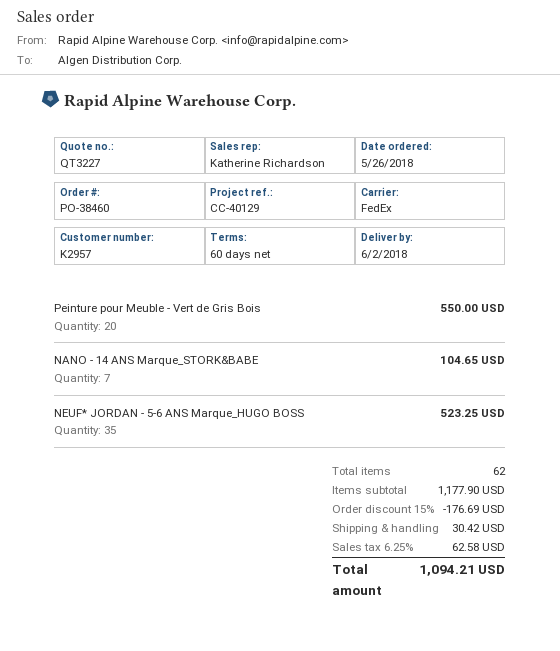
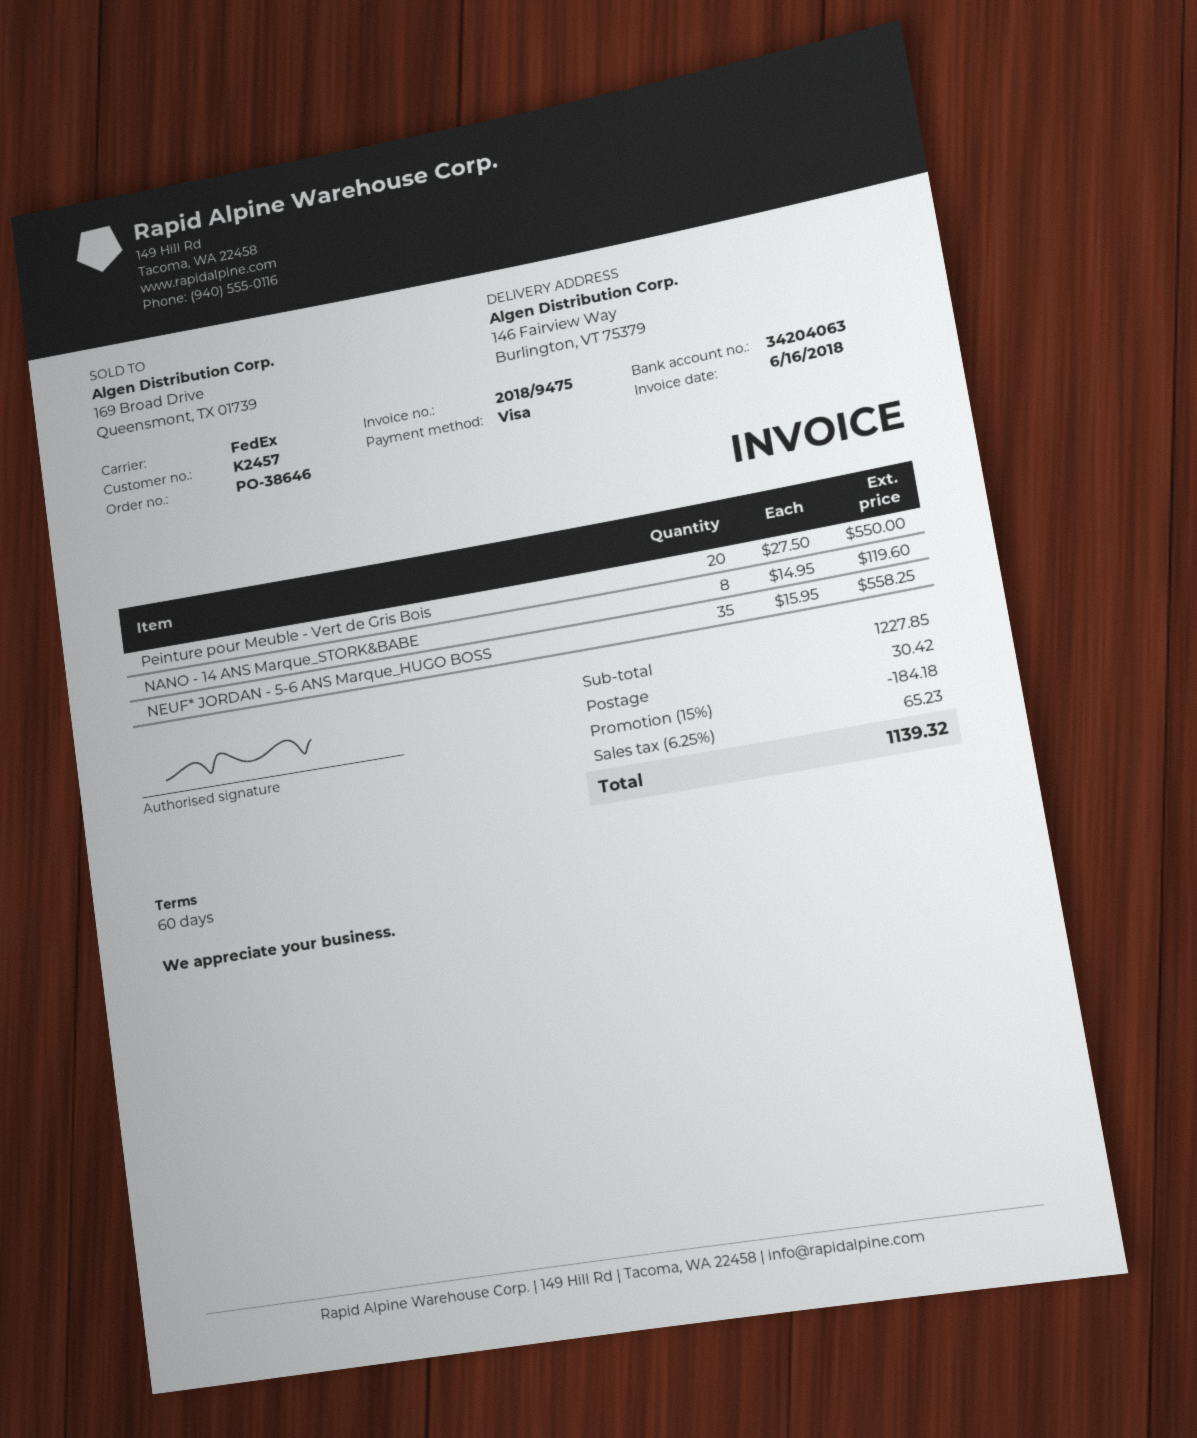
order number: PO-38460 -> PO-38646
customer number: K2957 -> K2457
NANO - 14 ANS Marque_STORK&BABE: 7 for 104.65 -> 8 for 119.60
NEUF* JORDAN - 5-6 ANS Marque_HUGO BOSS: 35 for 523.25 -> 35 for 558.25
subtotal: 1177.90 -> 1227.85
discount: 15% = 176.69 -> 15% = 184.18
tax: 6.25% = 62.58 -> 6.25% = 65.23
total: 1094.21 -> 1139.32

